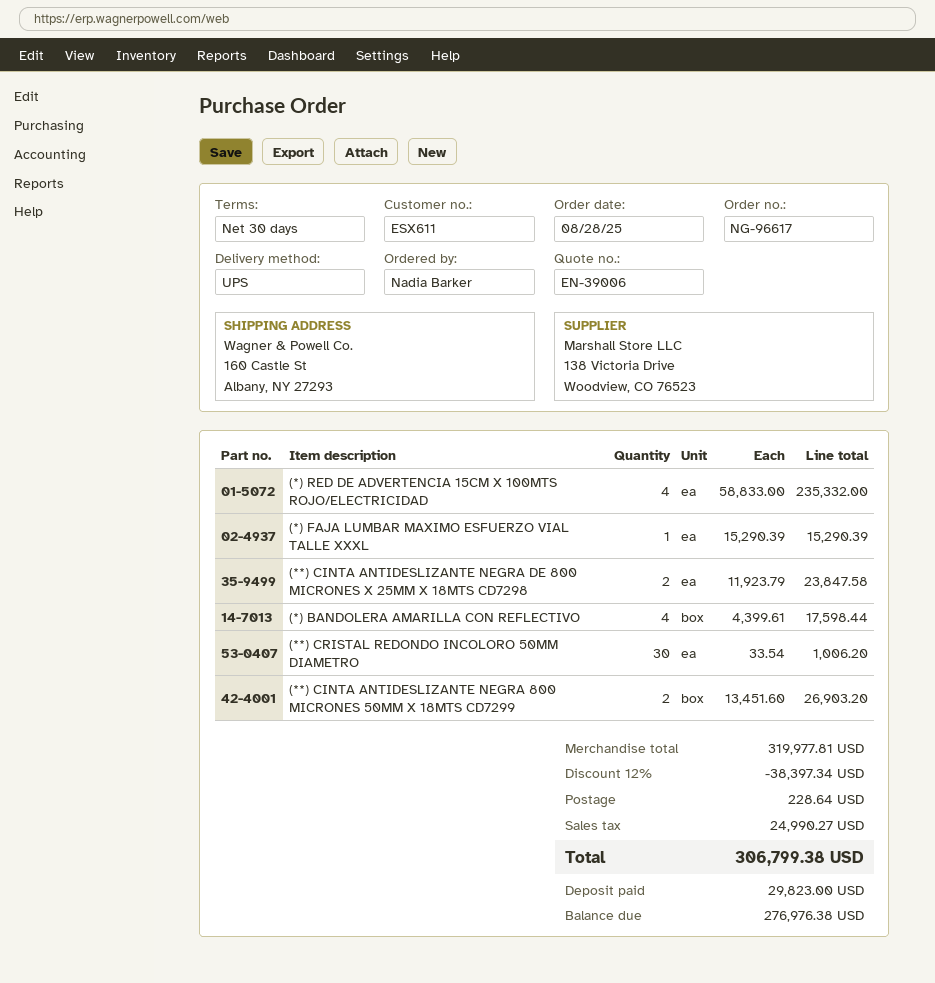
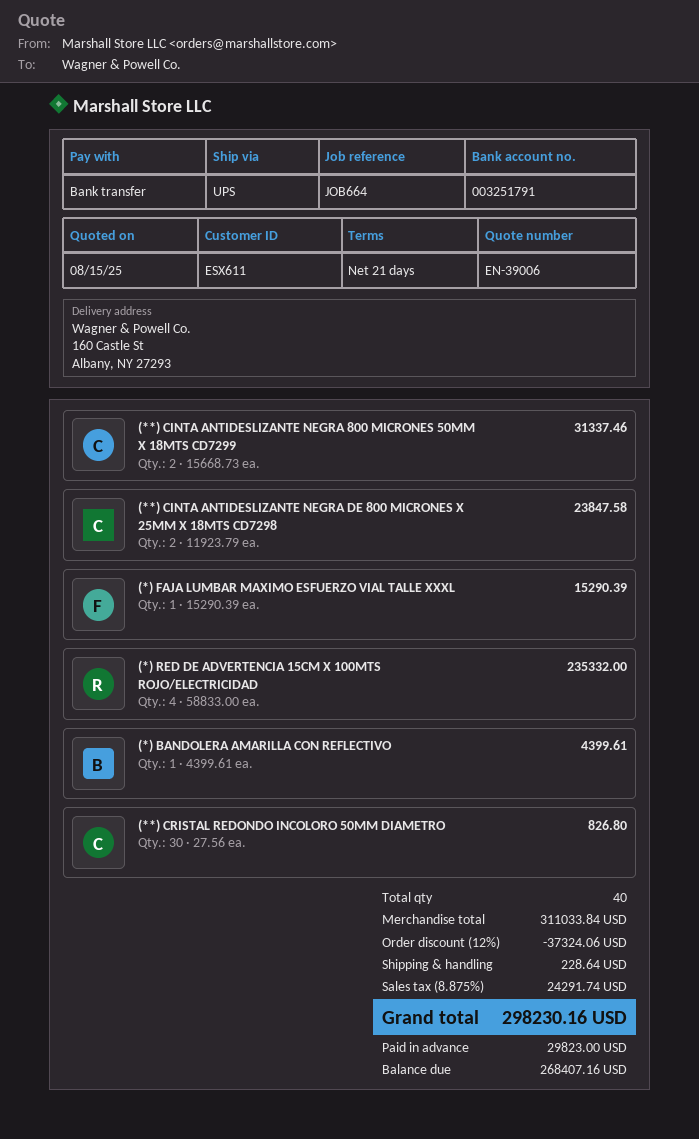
payment terms: 30 days -> 21 days
(*) BANDOLERA AMARILLA CON REFLECTIVO: 4 x 4399.61 = 17598.44 -> 1 x 4399.61 = 4399.61
(**) CRISTAL REDONDO INCOLORO 50MM DIAMETRO: 30 x 33.54 = 1006.20 -> 30 x 27.56 = 826.80
(**) CINTA ANTIDESLIZANTE NEGRA 800 MICRONES 50MM X 18MTS CD7299: 2 x 13451.60 = 26903.20 -> 2 x 15668.73 = 31337.46
subtotal: 319977.81 -> 311033.84
discount: 12% = 38397.34 -> 12% = 37324.06
tax: 24990.27 -> 24291.74
total: 306799.38 -> 298230.16
balance: 276976.38 -> 268407.16

